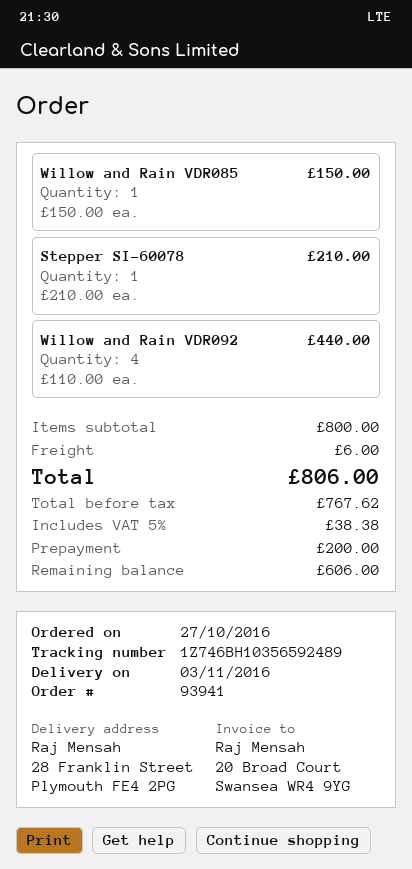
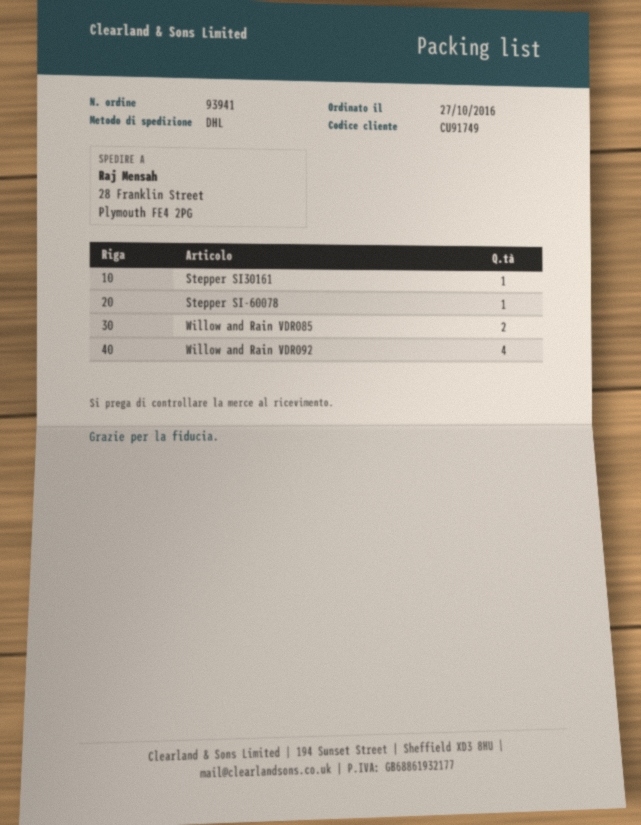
Willow and Rain VDR085: 1 -> 2
Stepper SI30161: none -> 1

